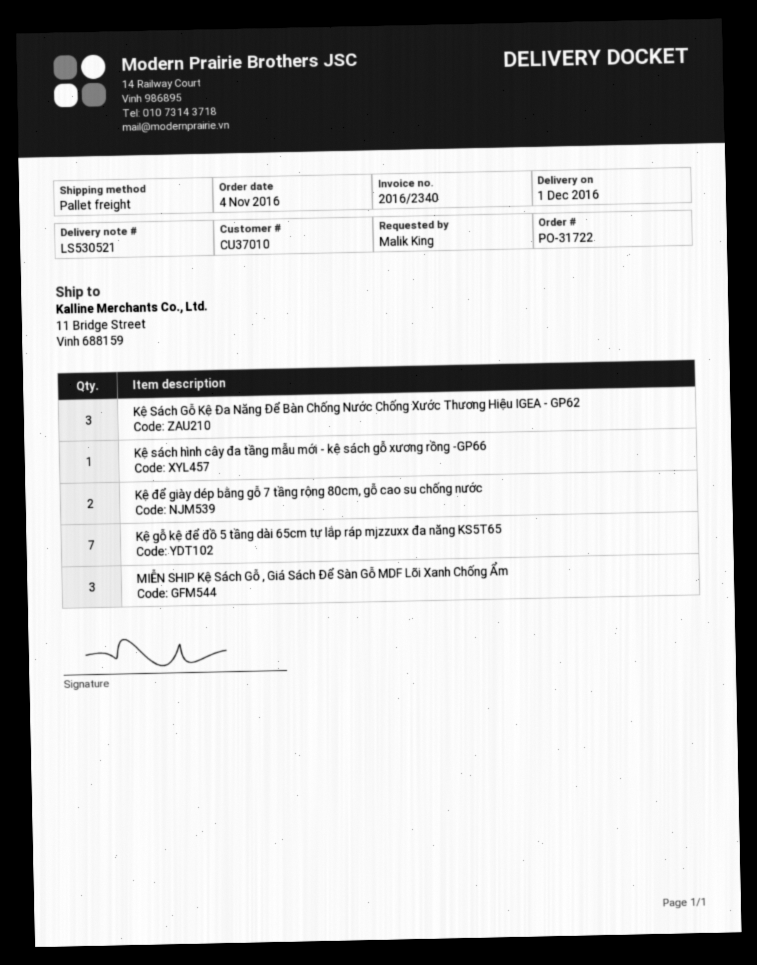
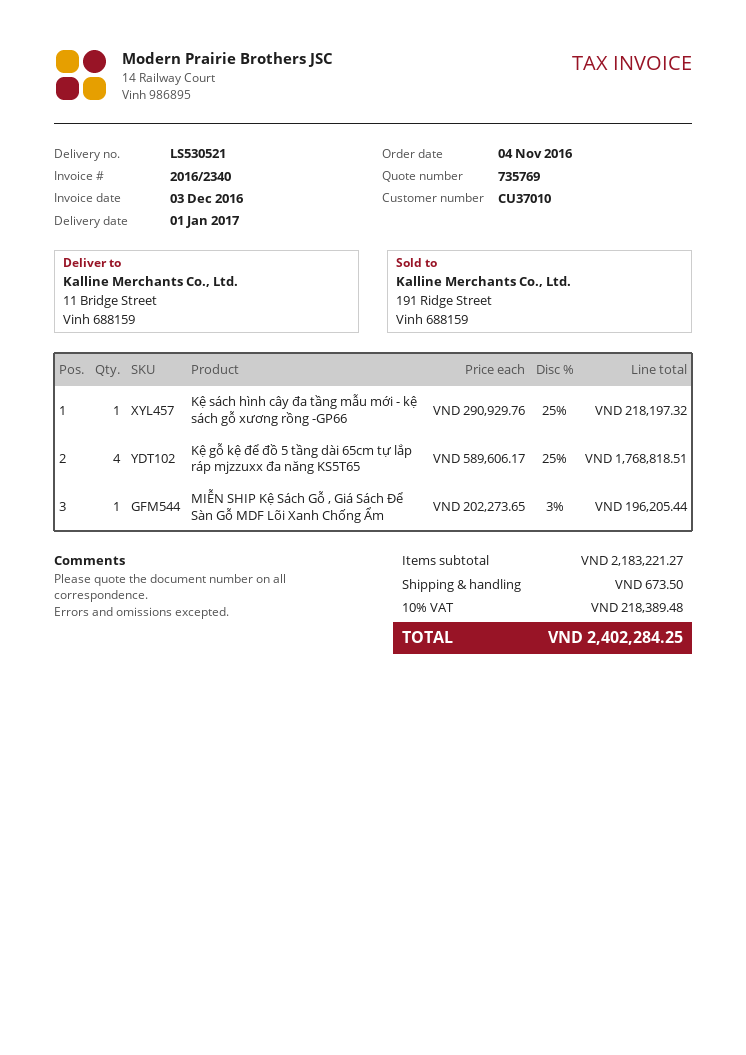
delivery date: 2016-12-01 -> 2017-01-01
Kệ Sách Gỗ Kệ Đa Năng Để Bàn Chống Nước Chống Xước Thương Hiệu IGEA - GP62: 3 -> none
Kệ để giày dép bằng gỗ 7 tầng rộng 80cm, gỗ cao su chống nước: 2 -> none
Kệ gỗ kệ để đồ 5 tầng dài 65cm tự lắp ráp mjzzuxx đa năng KS5T65: 7 -> 4
MIỄN SHIP Kệ Sách Gỗ , Giá Sách Để Sàn Gỗ MDF Lõi Xanh Chống Ẩm: 3 -> 1

